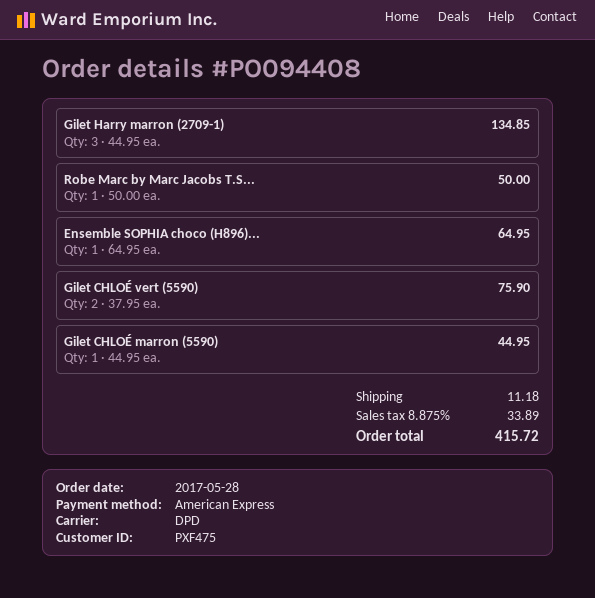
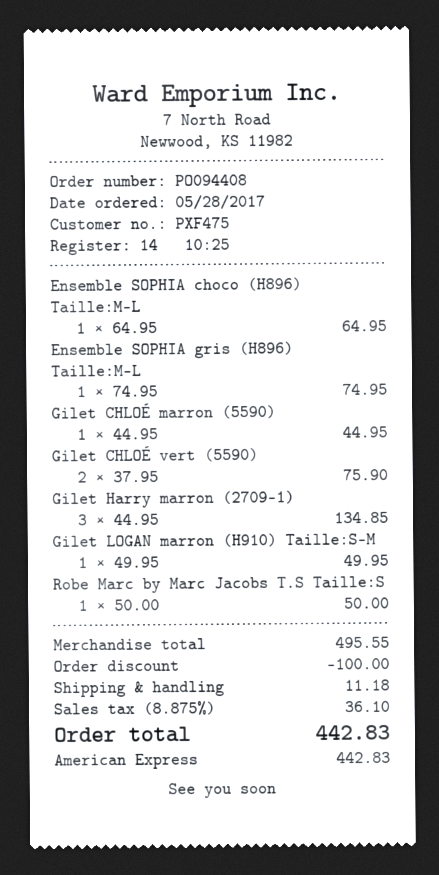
Ensemble SOPHIA gris (H896) Taille:M-L: none -> 1 x 74.95 = 74.95
Gilet LOGAN marron (H910) Taille:S-M: none -> 1 x 49.95 = 49.95
discount: none -> 100.00
tax: 8.875% = 33.89 -> 8.875% = 36.10
total: 415.72 -> 442.83

